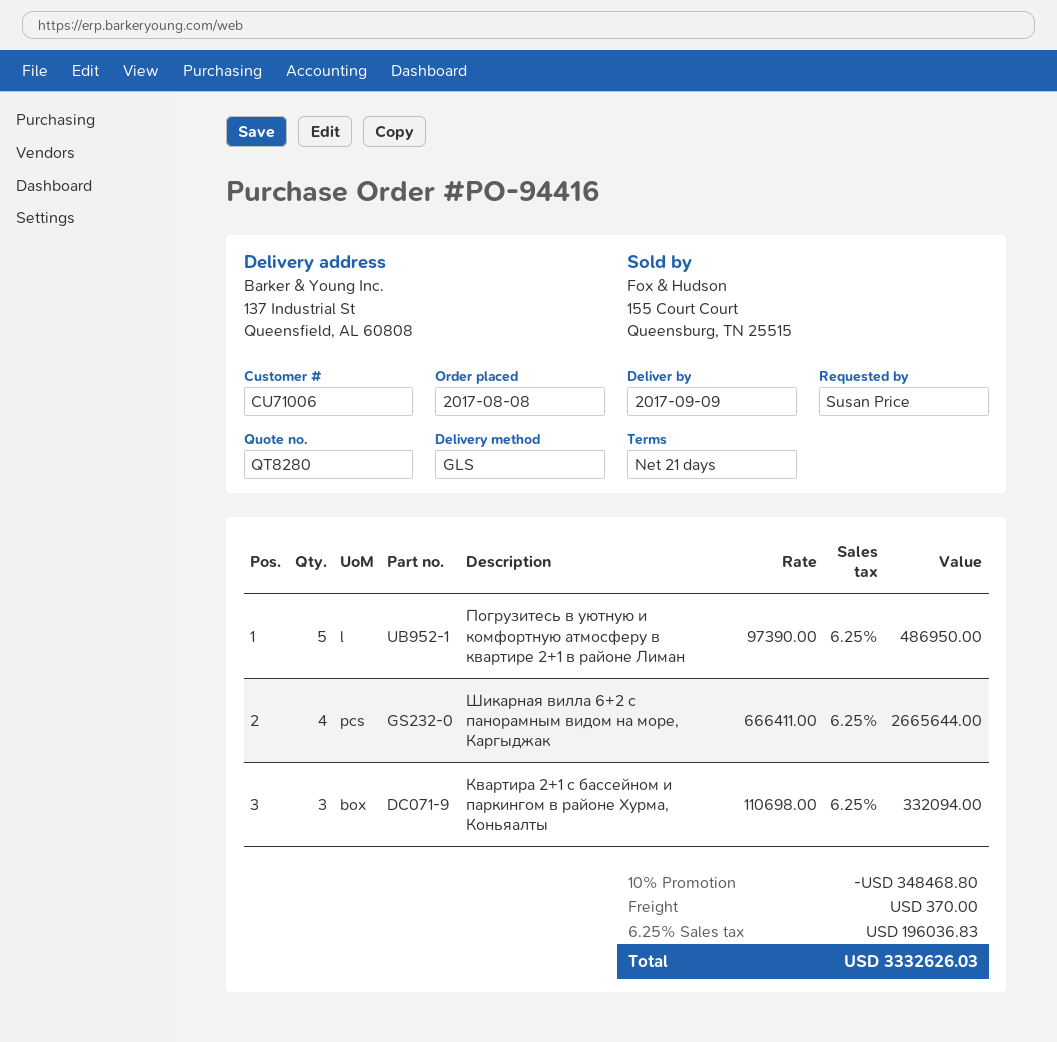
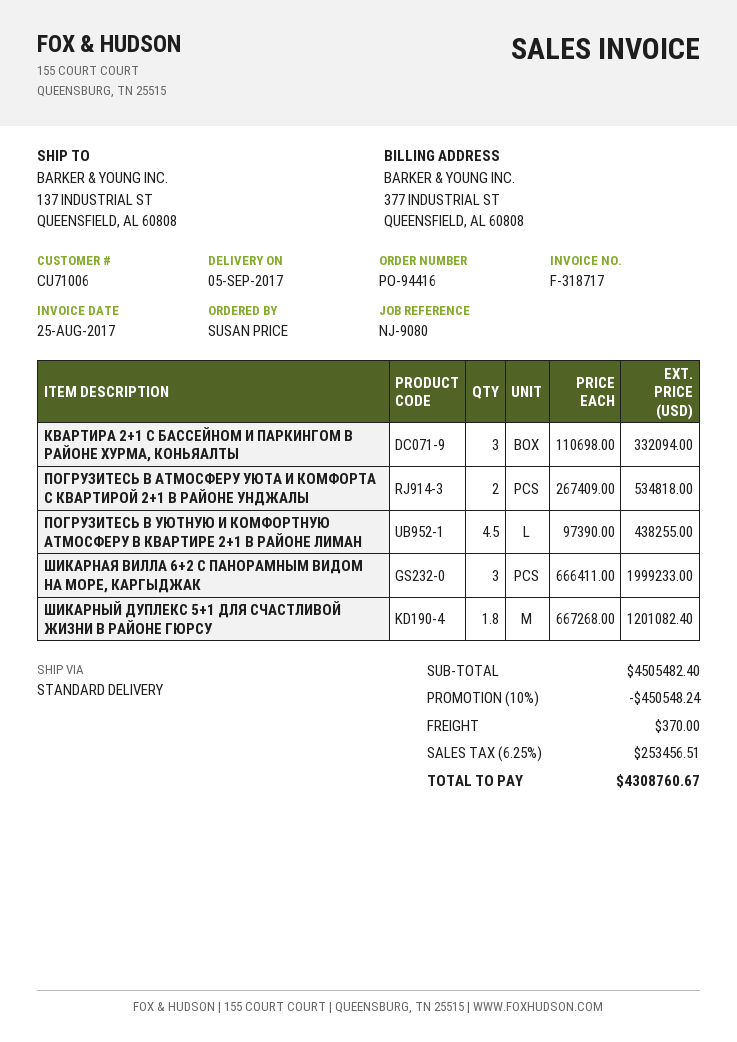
delivery date: 2017-09-09 -> 2017-09-05
shipping method: GLS -> standard
Погрузитесь в уютную и комфортную атмосферу в квартире 2+1 в районе Лиман: 5 x 97390.00 = 486950.00 -> 4.5 x 97390.00 = 438255.00
Шикарная вилла 6+2 с панорамным видом на море, Каргыджак: 4 x 666411.00 = 2665644.00 -> 3 x 666411.00 = 1999233.00
ПОГРУЗИТЕСЬ В АТМОСФЕРУ УЮТА И КОМФОРТА С КВАРТИРОЙ 2+1 В РАЙОНЕ УНДЖАЛЫ: none -> 2 x 267409.00 = 534818.00
ШИКАРНЫЙ ДУПЛЕКС 5+1 ДЛЯ СЧАСТЛИВОЙ ЖИЗНИ В РАЙОНЕ ГЮРСУ: none -> 1.8 x 667268.00 = 1201082.40
discount: 10% = 348468.80 -> 10% = 450548.24
tax: 6.25% = 196036.83 -> 6.25% = 253456.51
total: 3332626.03 -> 4308760.67

